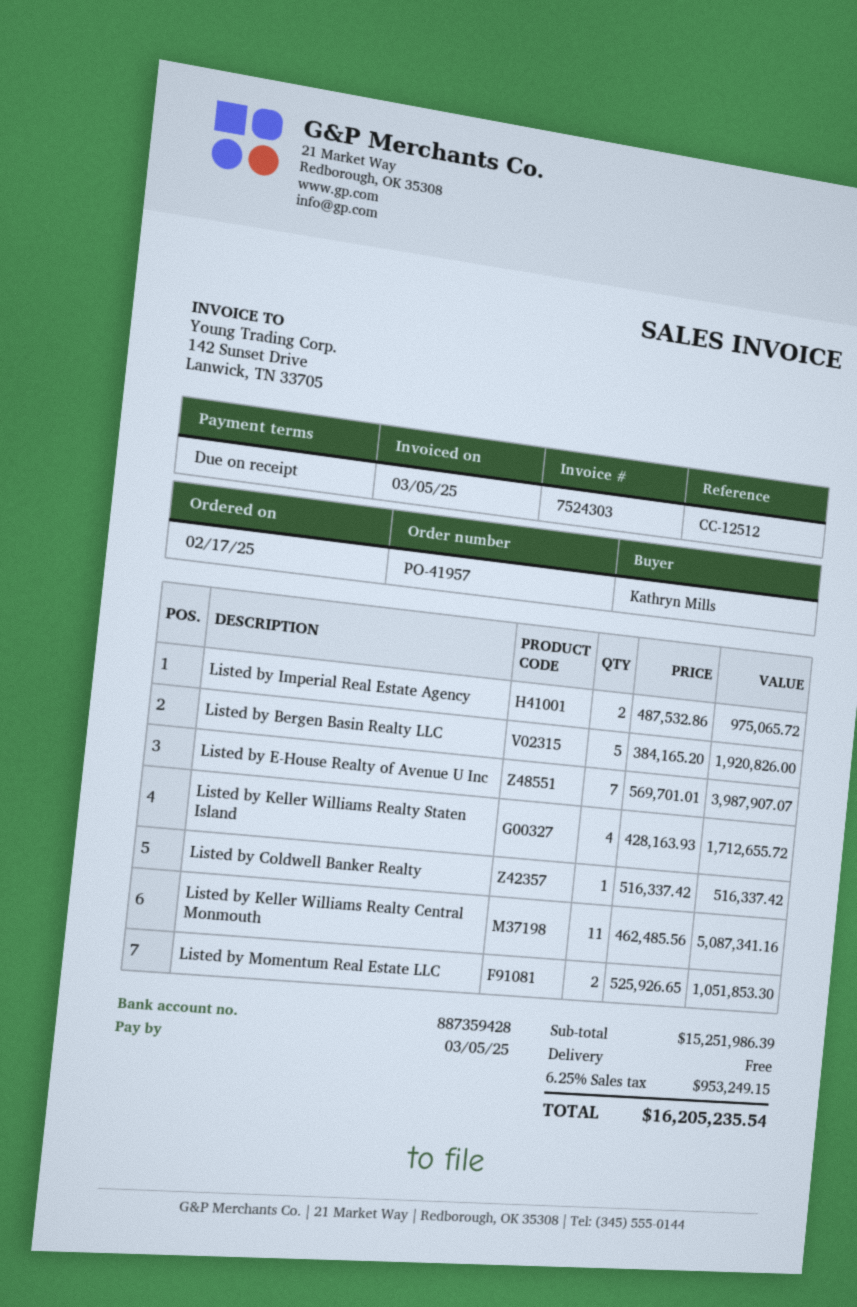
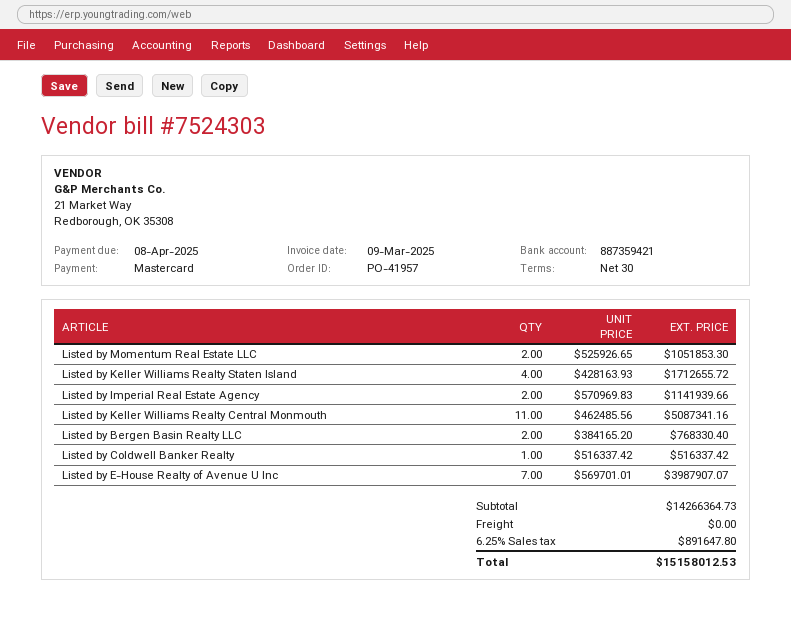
invoice date: 2025-03-05 -> 2025-03-09
payment terms: on receipt -> 30 days
due date: 2025-03-05 -> 2025-04-08
bank account: 887359428 -> 887359421
Listed by Imperial Real Estate Agency: 2 x 487532.86 = 975065.72 -> 2 x 570969.83 = 1141939.66
Listed by Bergen Basin Realty LLC: 5 x 384165.20 = 1920826.00 -> 2 x 384165.20 = 768330.40
subtotal: 15251986.39 -> 14266364.73
tax: 6.25% = 953249.15 -> 6.25% = 891647.80
total: 16205235.54 -> 15158012.53

